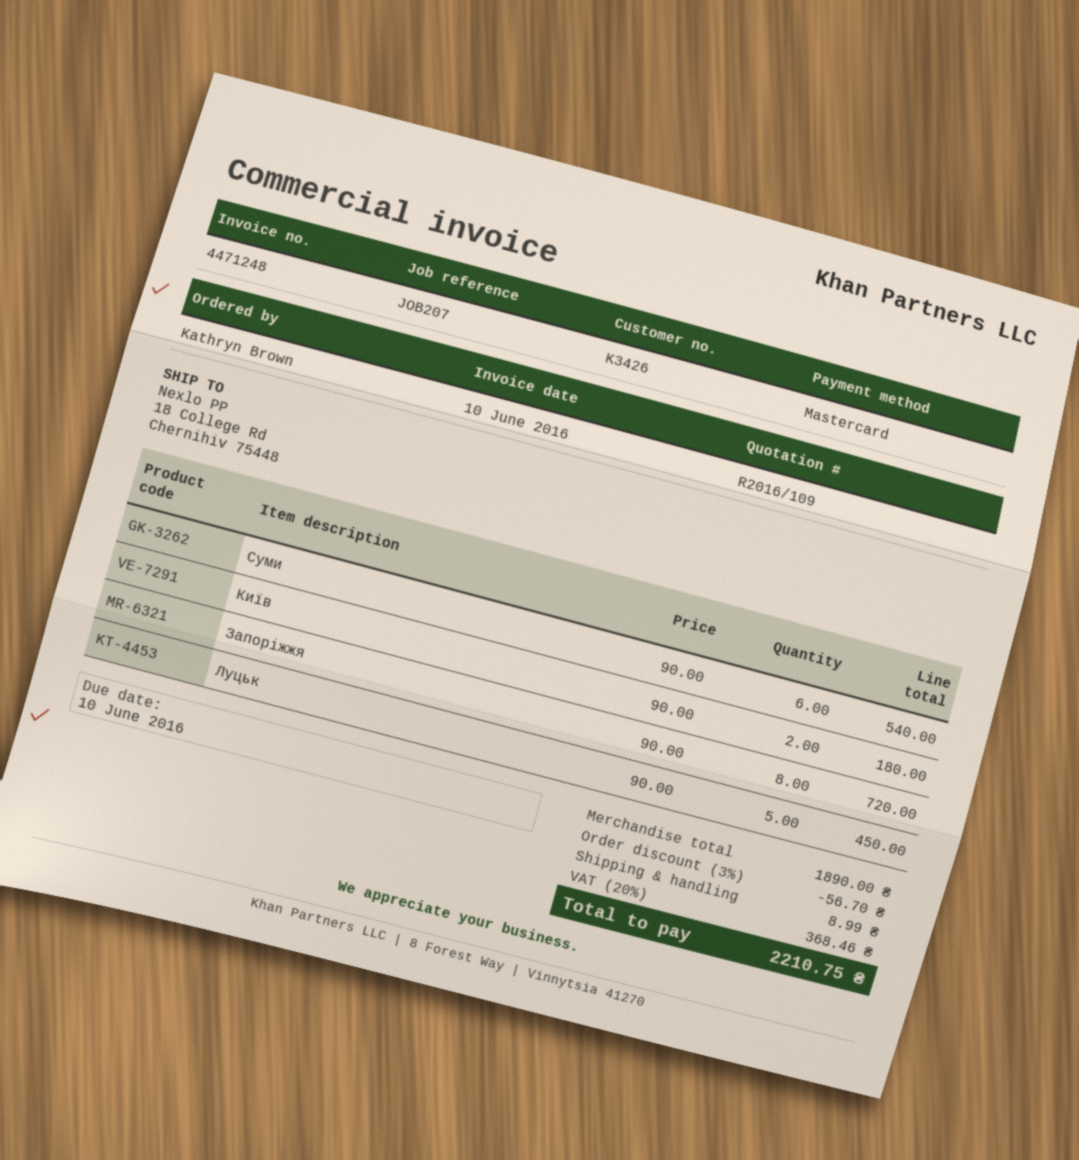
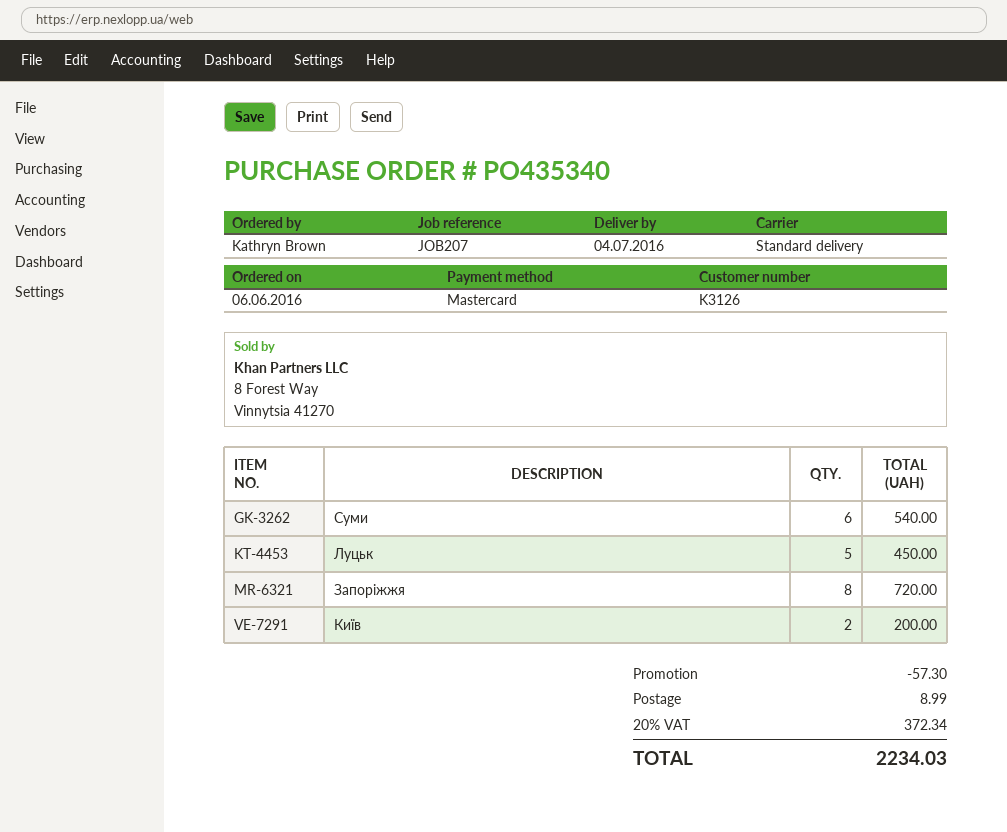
customer number: K3426 -> K3126
Київ: 2 for 180.00 -> 2 for 200.00
discount: 56.70 -> 57.30
tax: 20% = 368.46 -> 20% = 372.34
total: 2210.75 -> 2234.03

